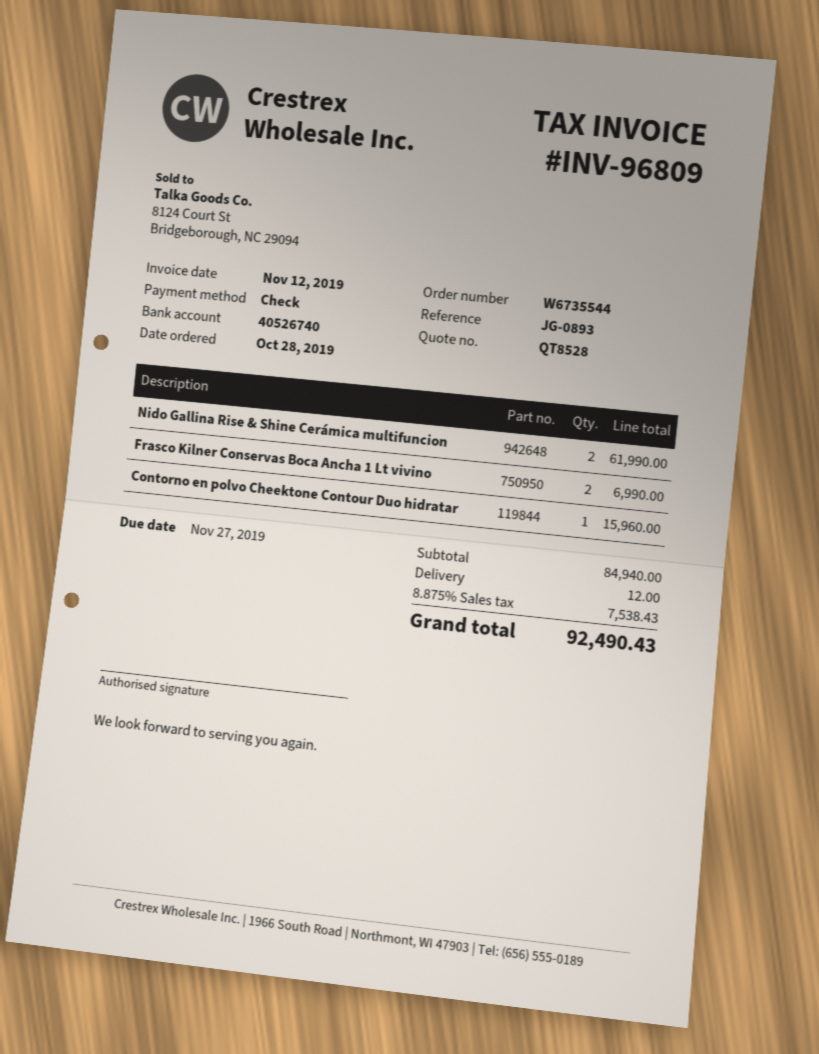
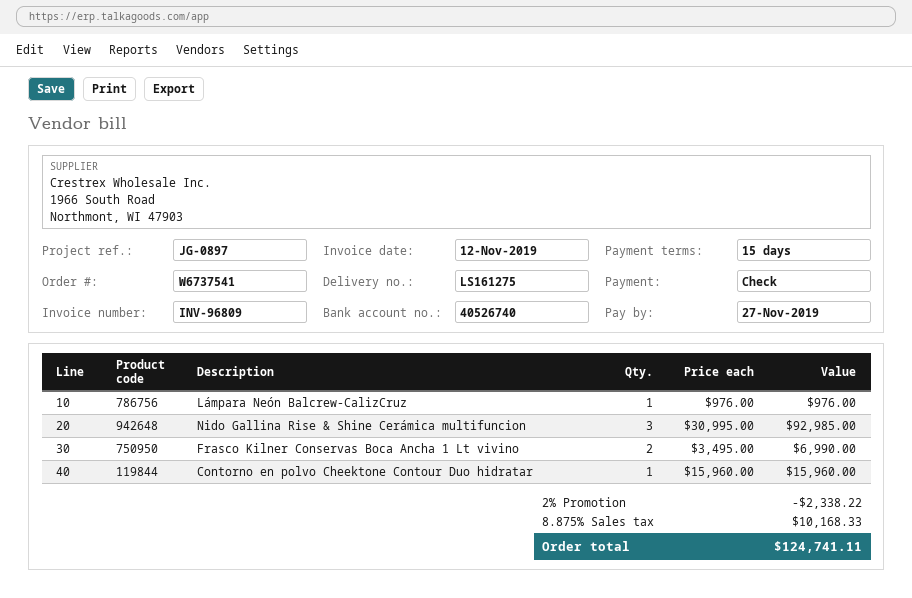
order number: W6735544 -> W6737541
reference: JG-0893 -> JG-0897
Nido Gallina Rise & Shine Cerámica multifuncion: 2 for 61990.00 -> 3 for 92985.00
Lámpara Neón Balcrew-CalizCruz: none -> 1 for 976.00
discount: none -> 2% = 2338.22
shipping: 12.00 -> none
tax: 8.875% = 7538.43 -> 8.875% = 10168.33
total: 92490.43 -> 124741.11

